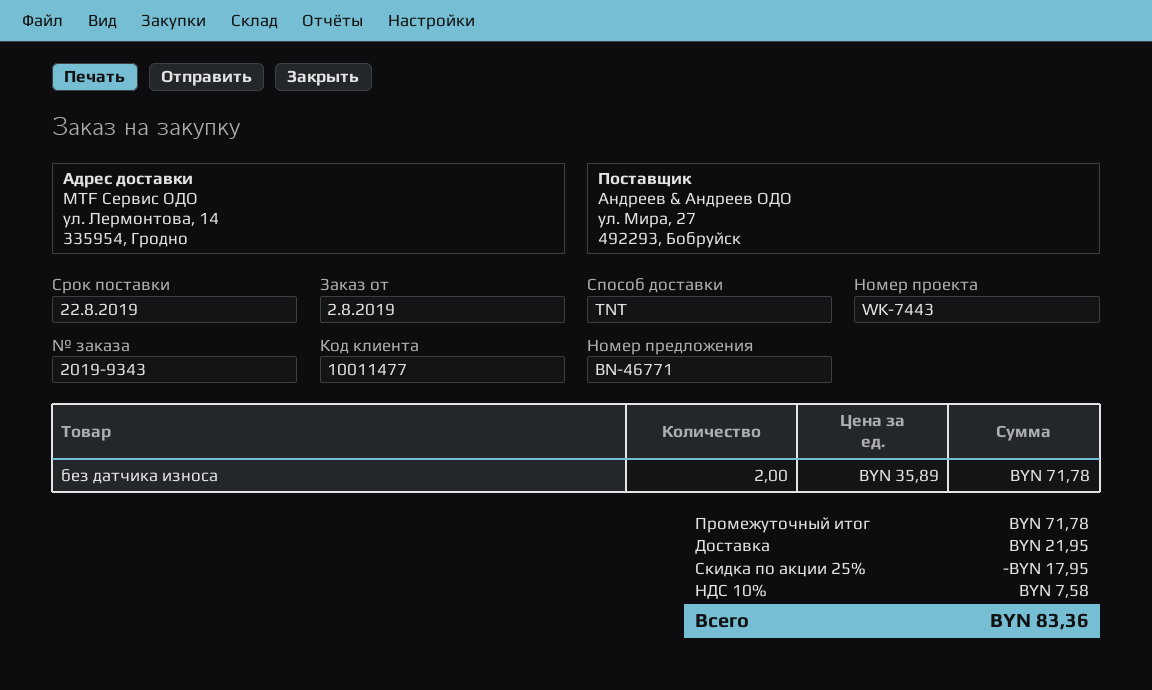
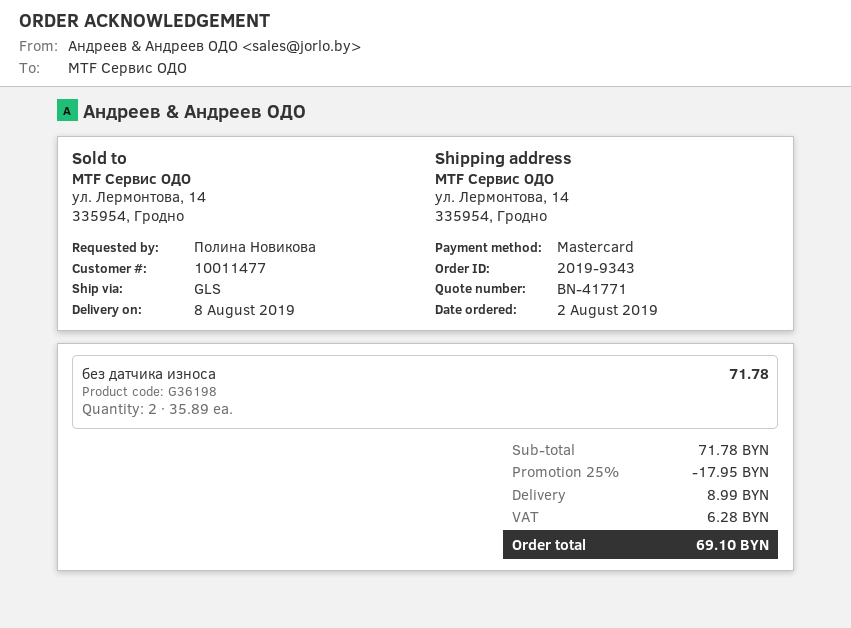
quote number: BN-46771 -> BN-41771
delivery date: 2019-08-22 -> 2019-08-08
shipping method: TNT -> GLS
shipping: 21.95 -> 8.99
tax: 7.58 -> 6.28
total: 83.36 -> 69.10

